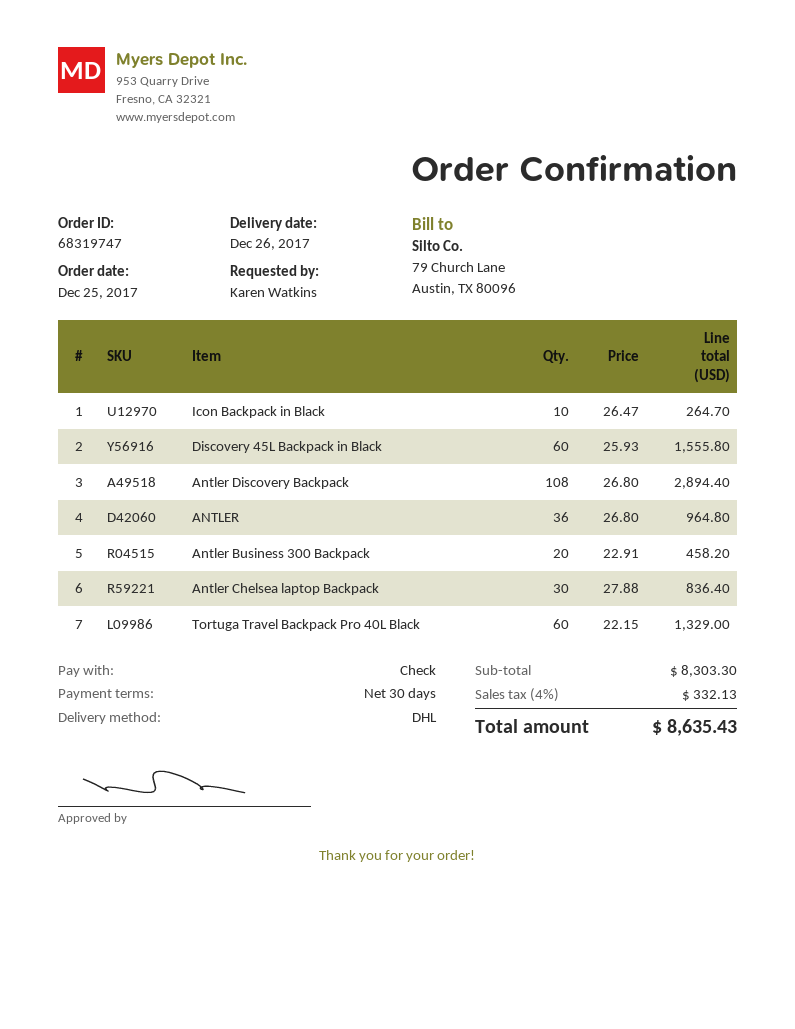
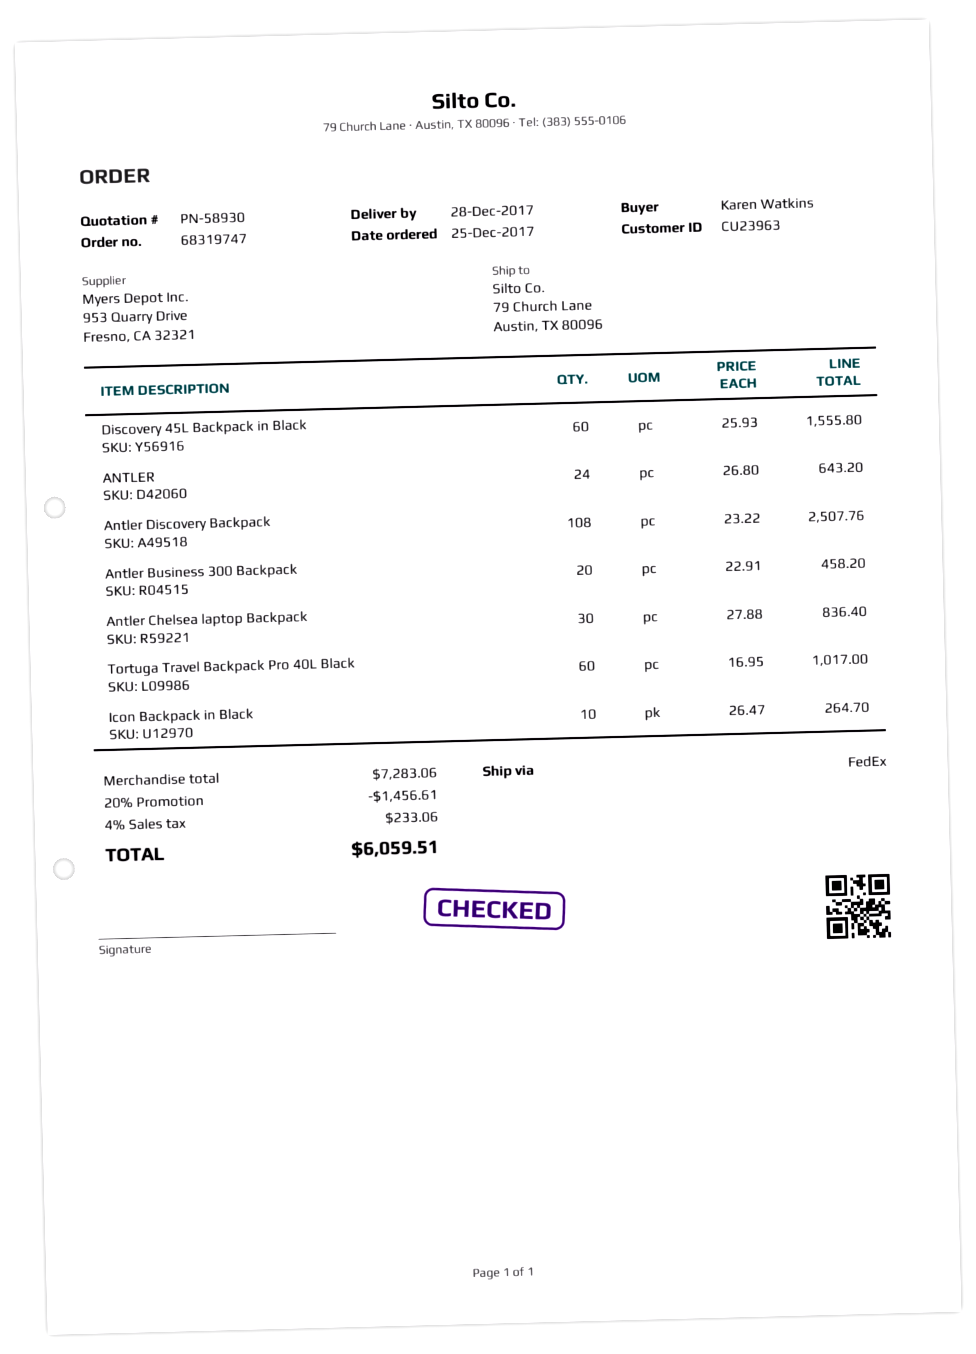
delivery date: 2017-12-26 -> 2017-12-28
shipping method: DHL -> FedEx
Antler Discovery Backpack: 108 x 26.80 = 2894.40 -> 108 x 23.22 = 2507.76
ANTLER: 36 x 26.80 = 964.80 -> 24 x 26.80 = 643.20
Tortuga Travel Backpack Pro 40L Black: 60 x 22.15 = 1329.00 -> 60 x 16.95 = 1017.00
subtotal: 8303.30 -> 7283.06
discount: none -> 20% = 1456.61
tax: 4% = 332.13 -> 4% = 233.06
total: 8635.43 -> 6059.51

